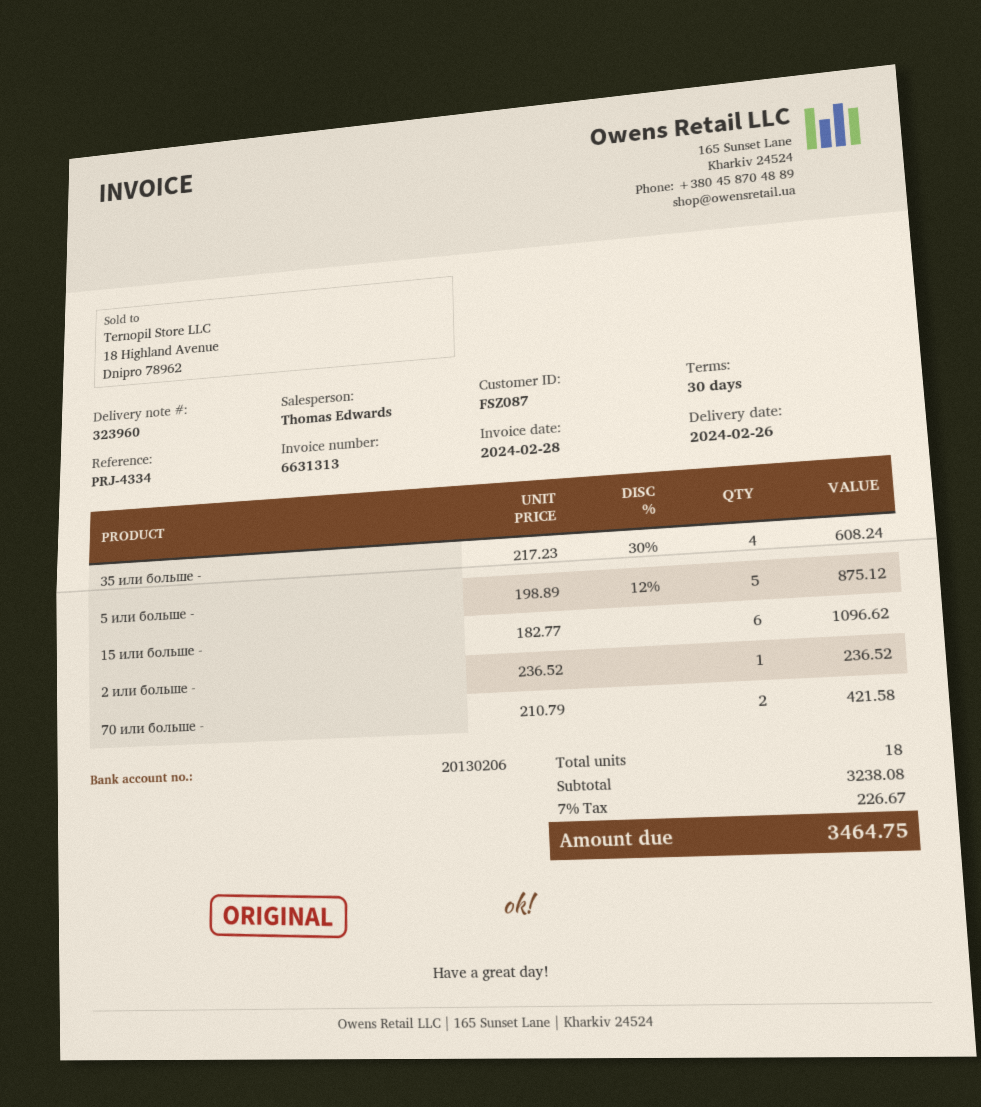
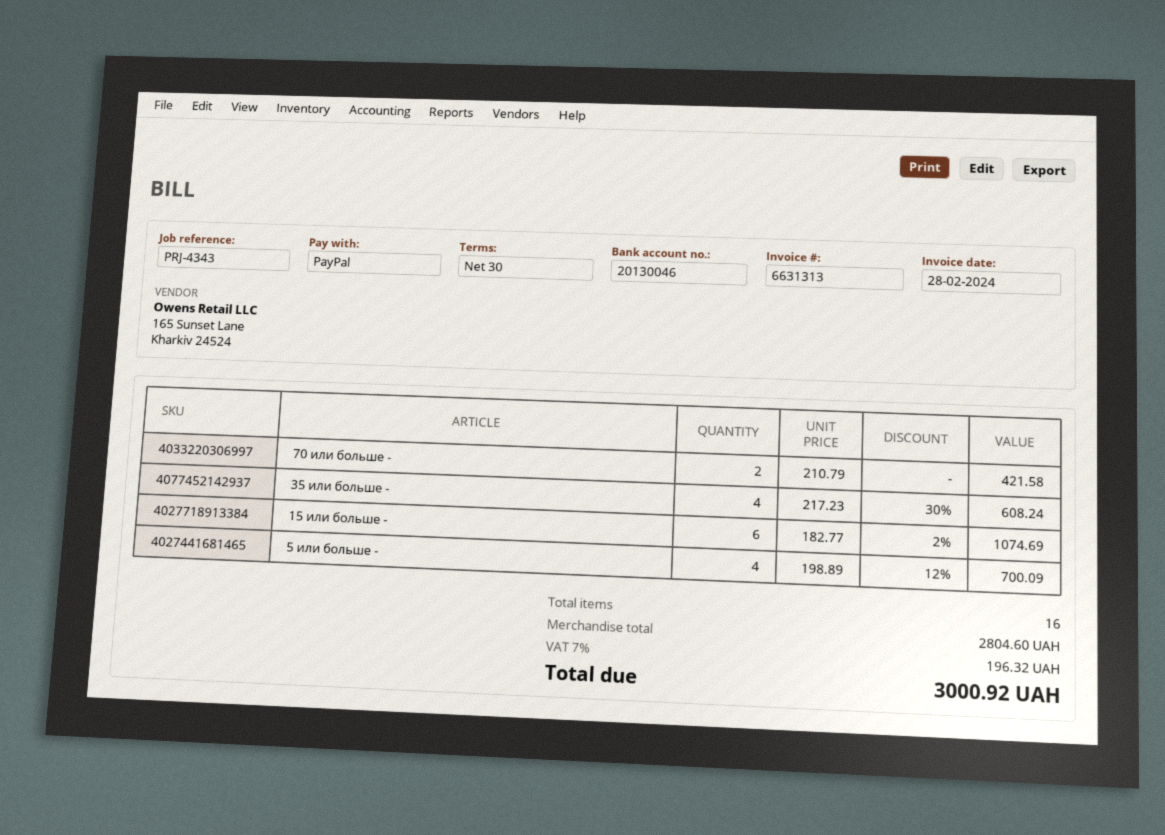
reference: PRJ-4334 -> PRJ-4343
bank account: 20130206 -> 20130046
5 или больше -: 5 x 198.89 - 12% = 875.12 -> 4 x 198.89 - 12% = 700.09
15 или больше -: 6 x 182.77 = 1096.62 -> 6 x 182.77 - 2% = 1074.69
2 или больше -: 1 x 236.52 = 236.52 -> none
total quantity: 18 -> 16
subtotal: 3238.08 -> 2804.60
tax: 7% = 226.67 -> 7% = 196.32
total: 3464.75 -> 3000.92

